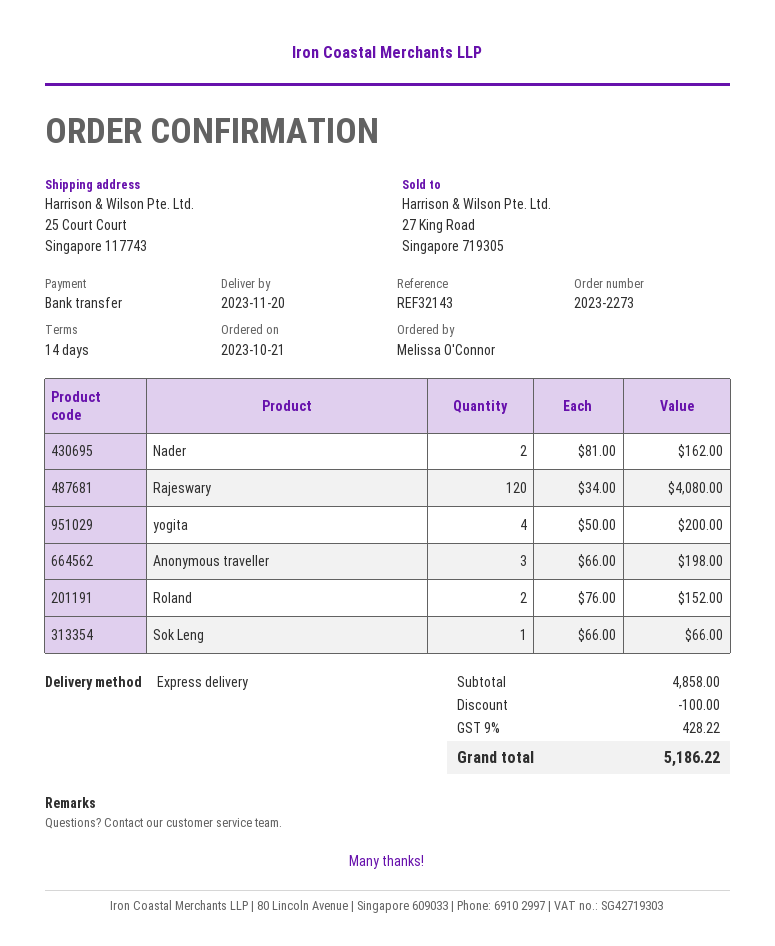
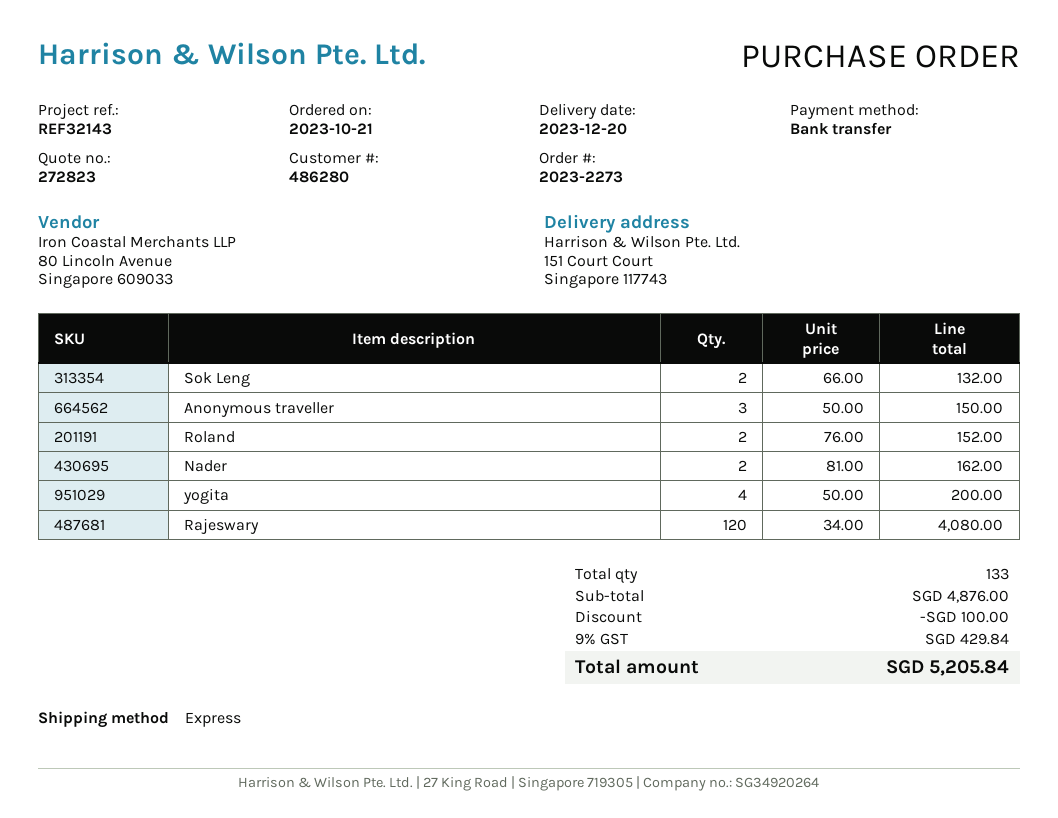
delivery date: 2023-11-20 -> 2023-12-20
ship to: 25 Court Court, Singapore 117743 -> 151 Court Court, Singapore 117743
Anonymous traveller: 3 x 66.00 = 198.00 -> 3 x 50.00 = 150.00
Sok Leng: 1 x 66.00 = 66.00 -> 2 x 66.00 = 132.00
subtotal: 4858.00 -> 4876.00
tax: 9% = 428.22 -> 9% = 429.84
total: 5186.22 -> 5205.84

